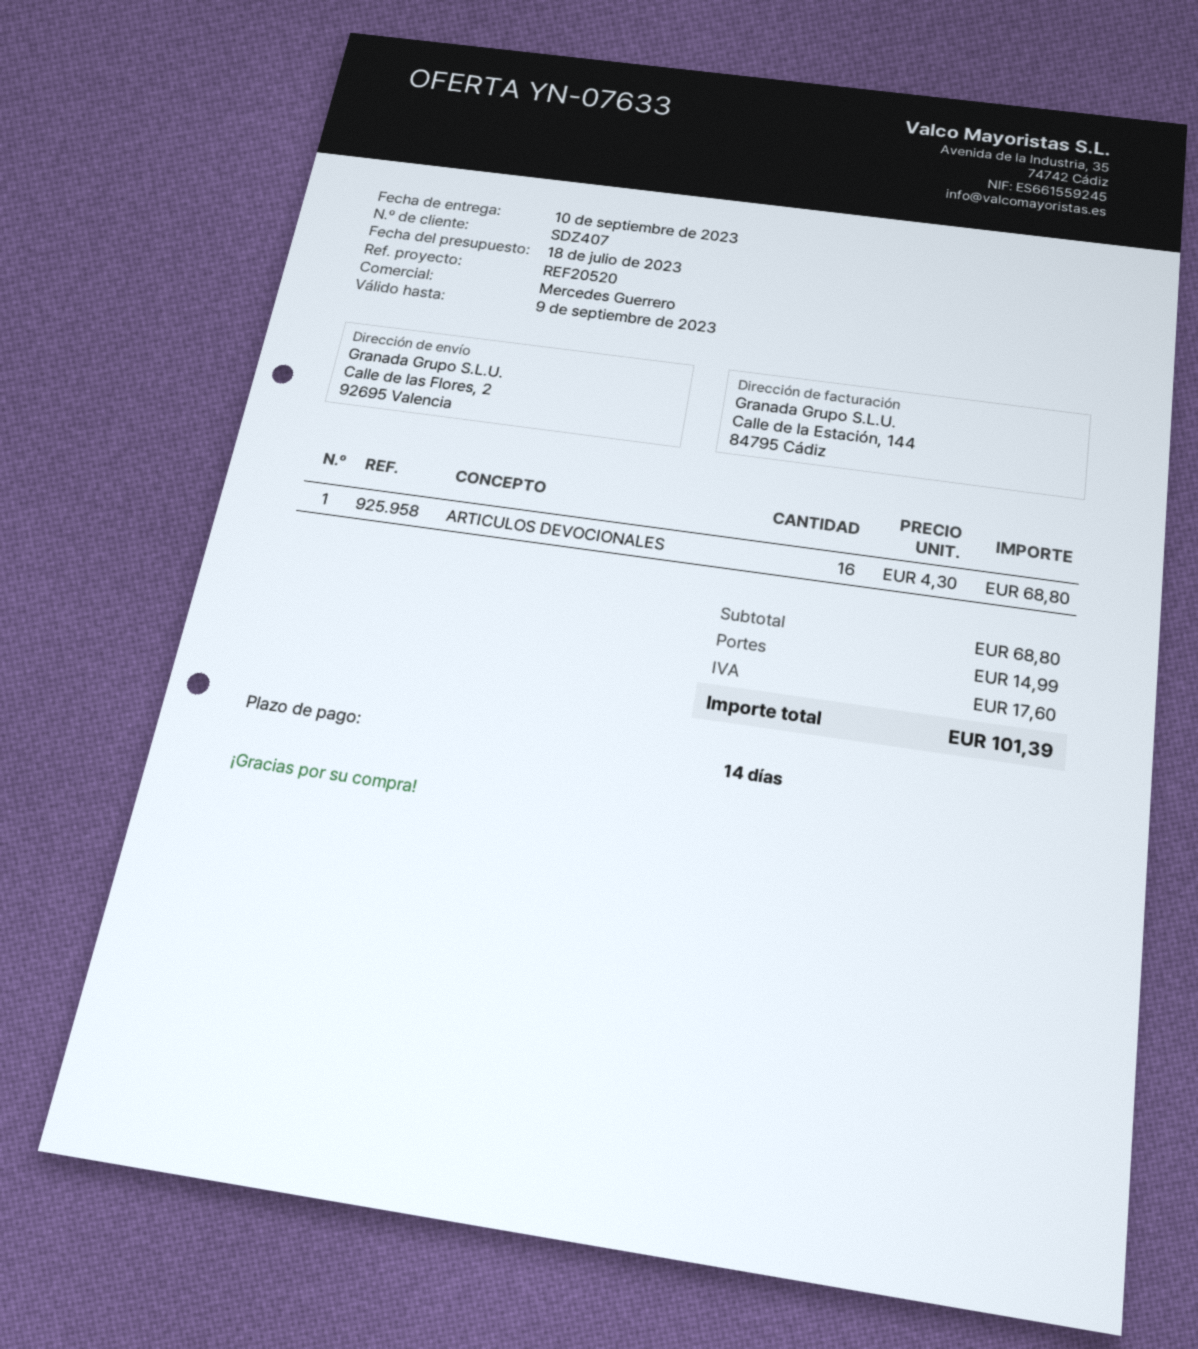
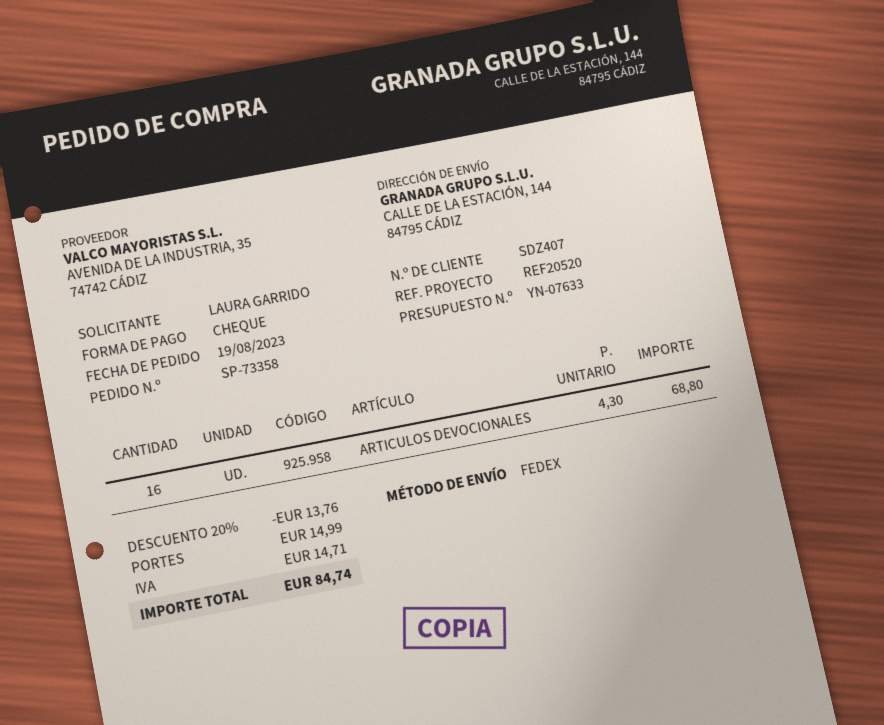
ship to: Calle de las Flores, 2, 92695 Valencia -> CALLE DE LA ESTACIÓN, 144, 84795 CÁDIZ
discount: none -> 20% = 13.76
tax: 17.60 -> 14.71
total: 101.39 -> 84.74

